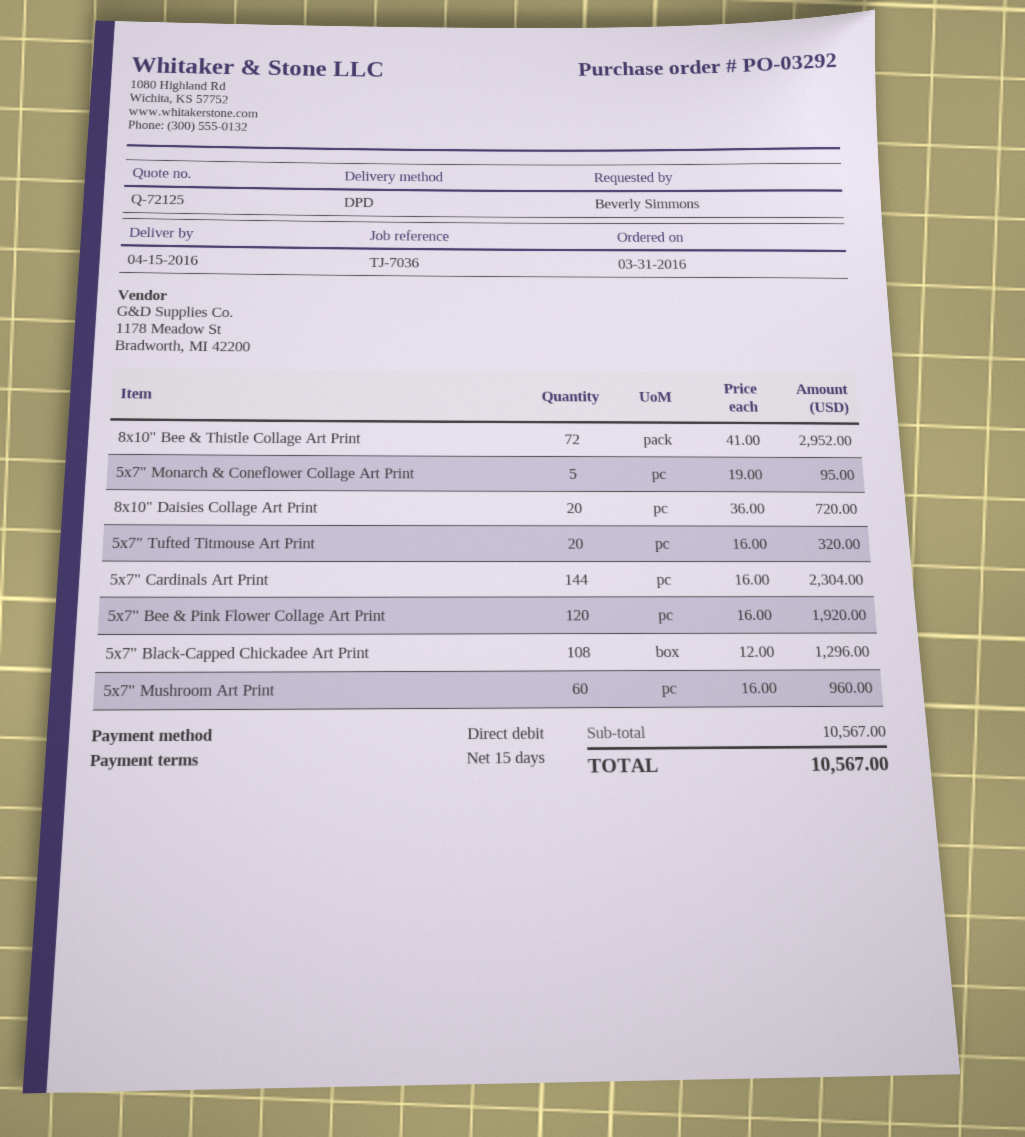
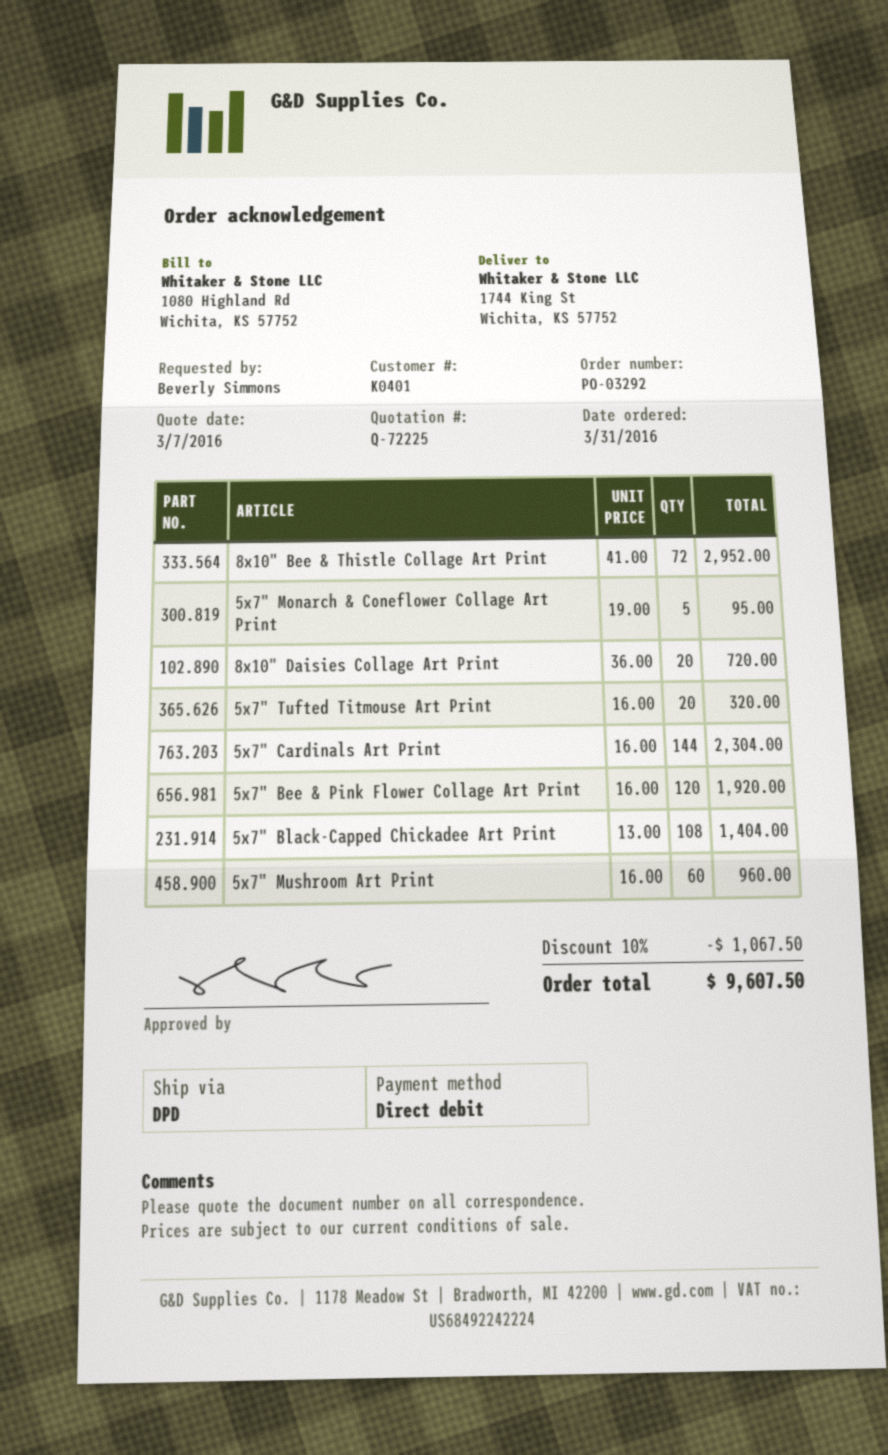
quote number: Q-72125 -> Q-72225
5x7" Black-Capped Chickadee Art Print: 108 x 12.00 = 1296.00 -> 108 x 13.00 = 1404.00
discount: none -> 10% = 1067.50
total: 10567.00 -> 9607.50

